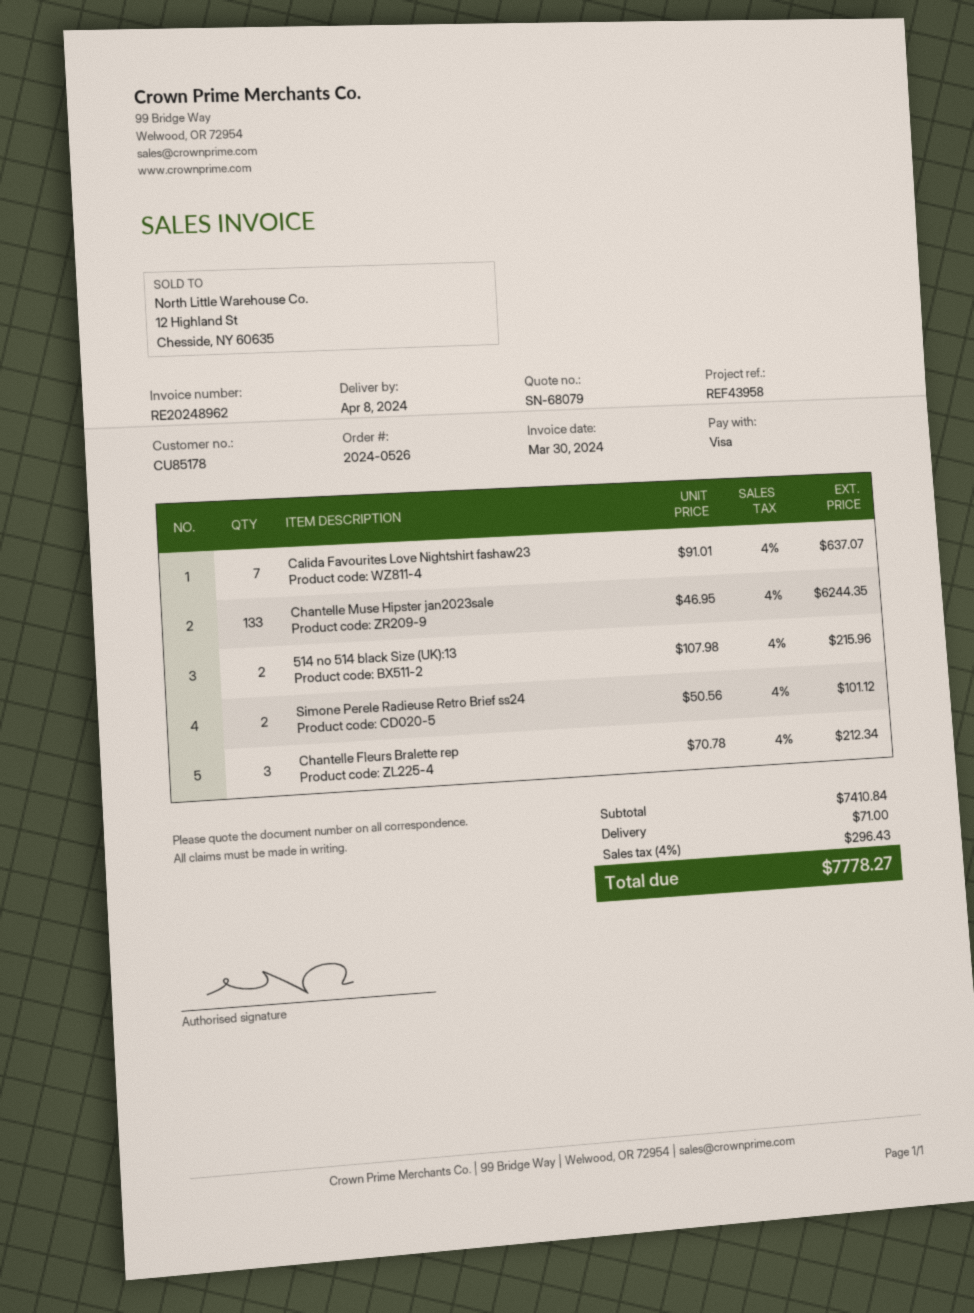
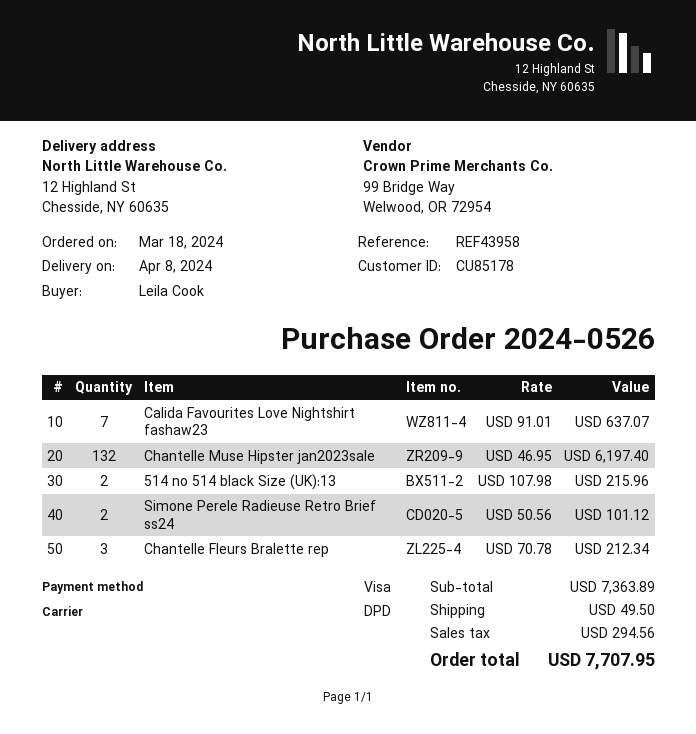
Chantelle Muse Hipster jan2023sale: 133 x 46.95 = 6244.35 -> 132 x 46.95 = 6197.40
subtotal: 7410.84 -> 7363.89
shipping: 71.00 -> 49.50
tax: 296.43 -> 294.56
total: 7778.27 -> 7707.95

